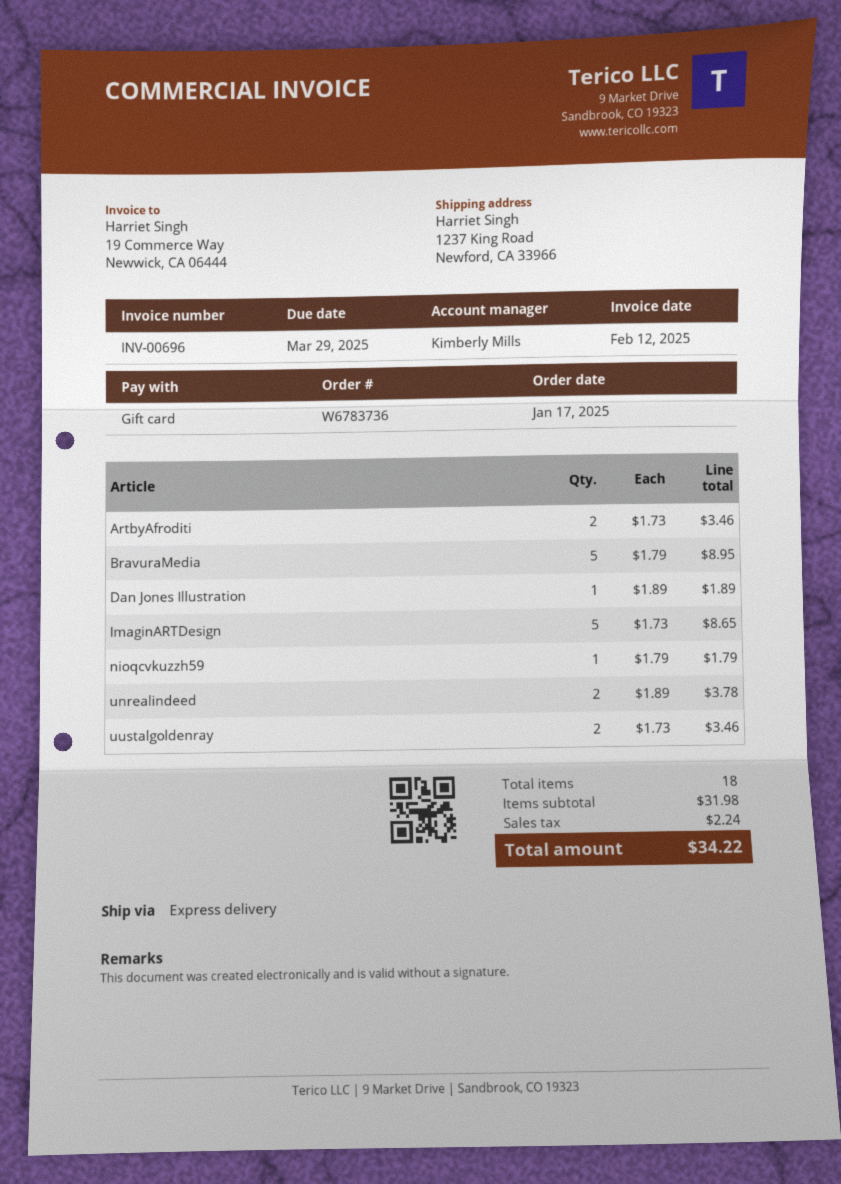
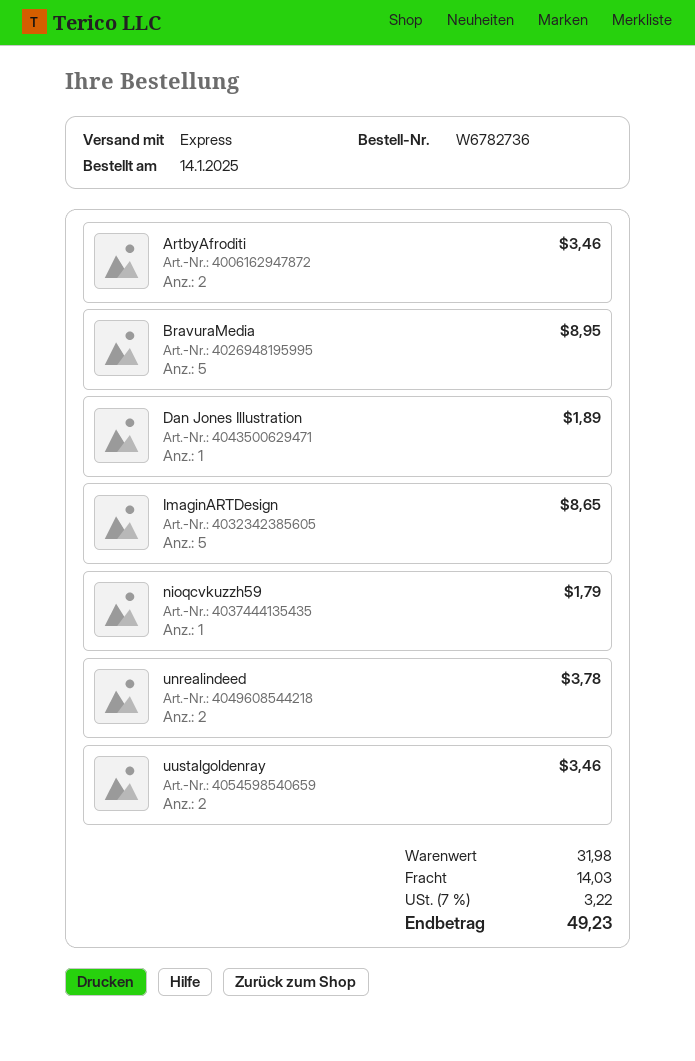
order number: W6783736 -> W6782736
order date: 2025-01-17 -> 2025-01-14
shipping: none -> 14.03
tax: 2.24 -> 3.22
total: 34.22 -> 49.23

